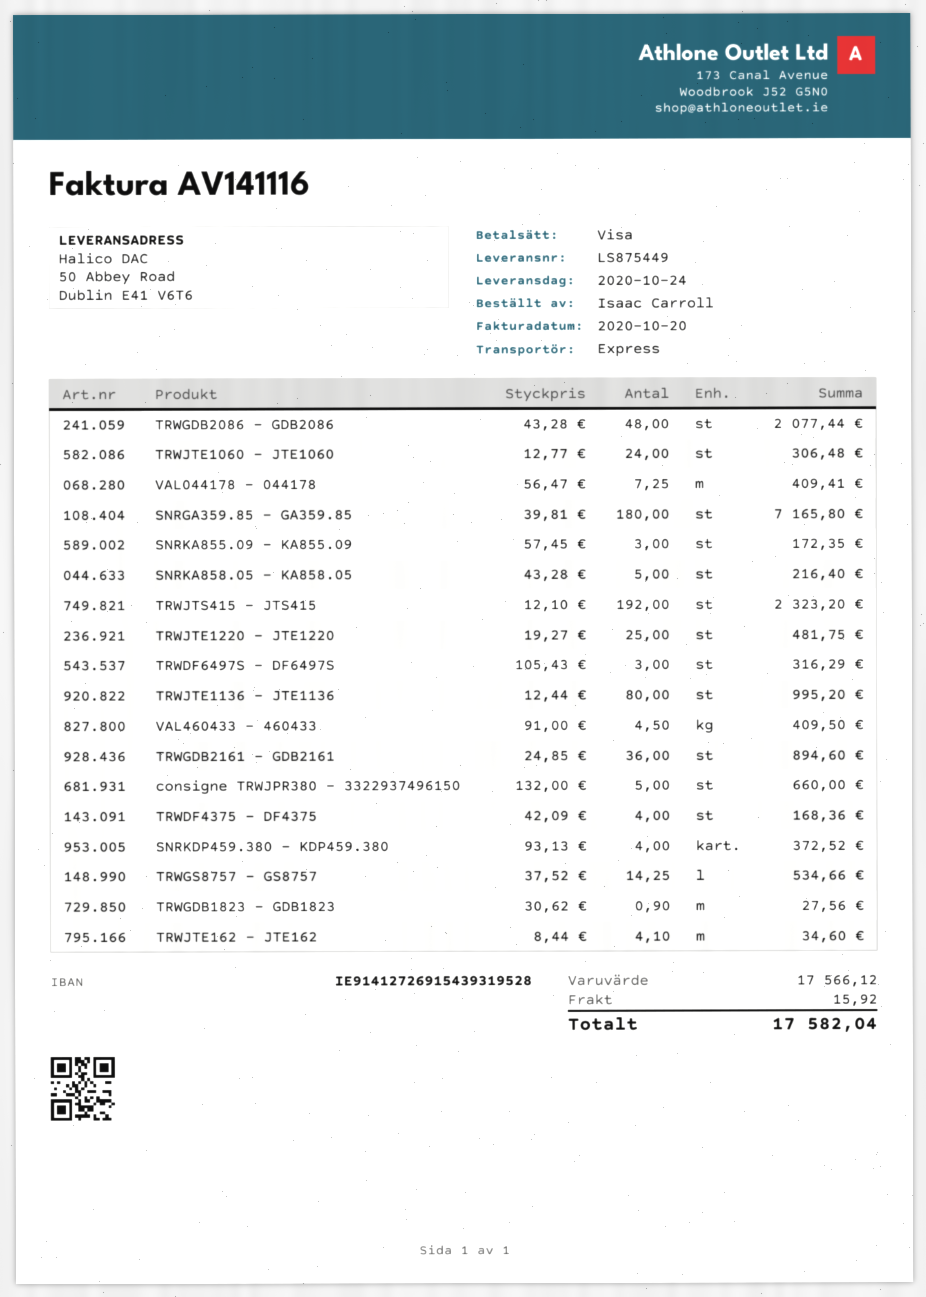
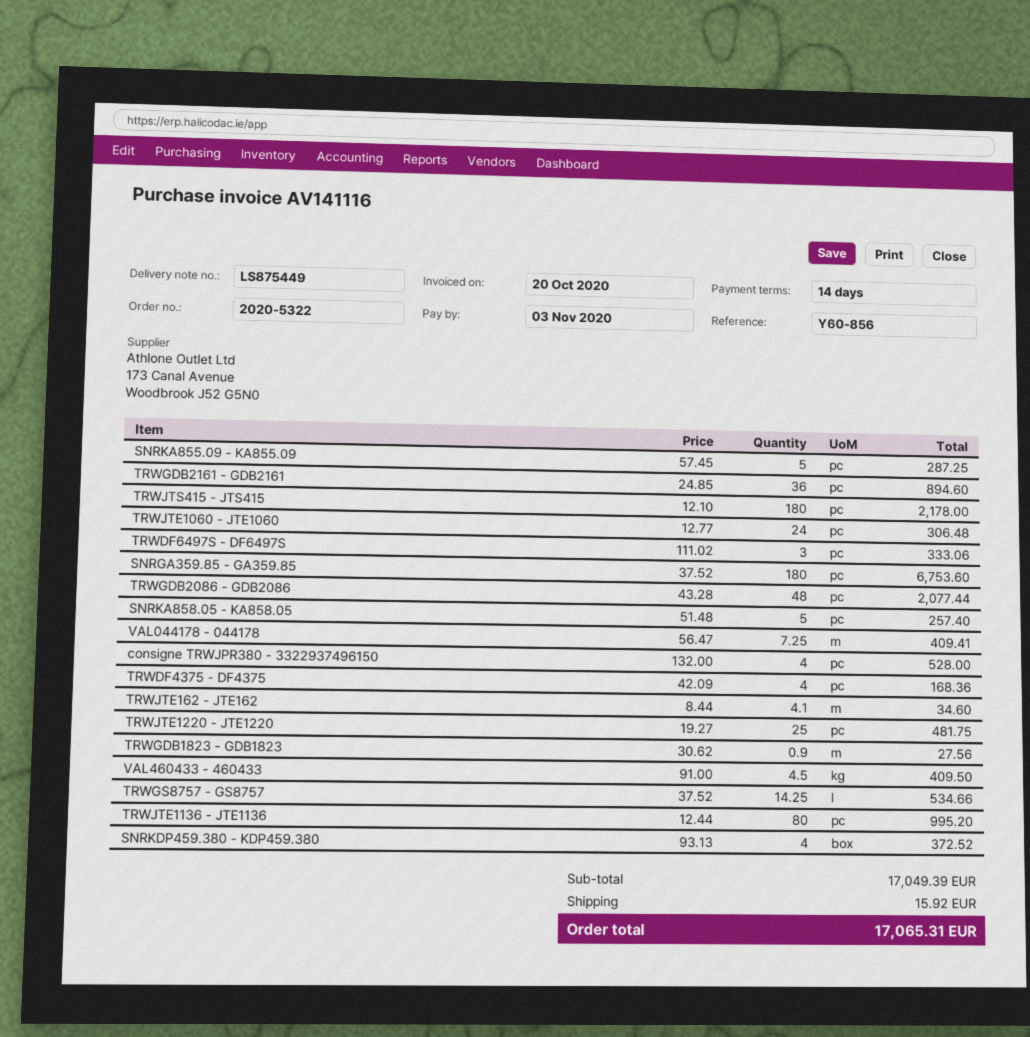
SNRGA359.85 - GA359.85: 180 x 39.81 = 7165.80 -> 180 x 37.52 = 6753.60
SNRKA855.09 - KA855.09: 3 x 57.45 = 172.35 -> 5 x 57.45 = 287.25
SNRKA858.05 - KA858.05: 5 x 43.28 = 216.40 -> 5 x 51.48 = 257.40
TRWJTS415 - JTS415: 192 x 12.10 = 2323.20 -> 180 x 12.10 = 2178.00
TRWDF6497S - DF6497S: 3 x 105.43 = 316.29 -> 3 x 111.02 = 333.06
consigne TRWJPR380 - 3322937496150: 5 x 132.00 = 660.00 -> 4 x 132.00 = 528.00
subtotal: 17566.12 -> 17049.39
total: 17582.04 -> 17065.31

